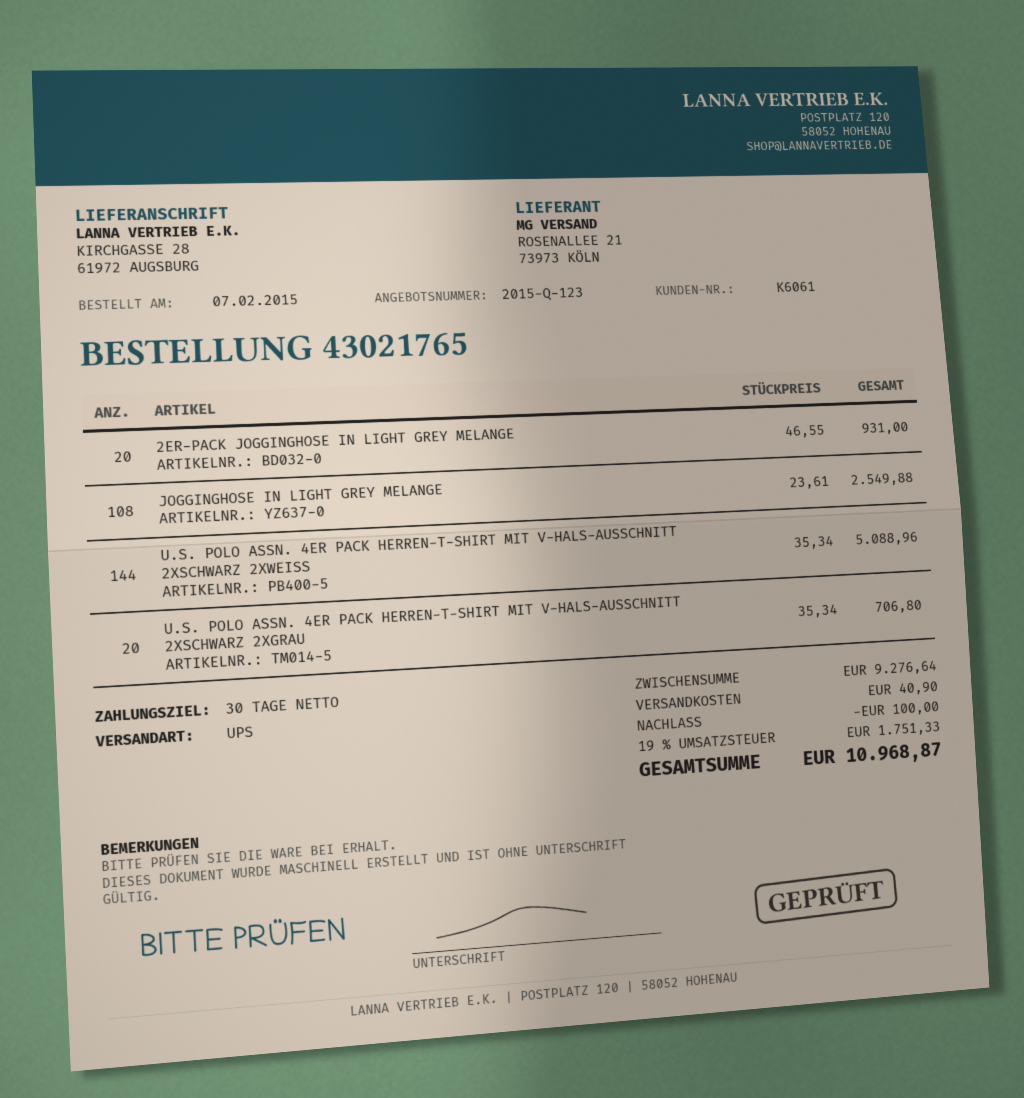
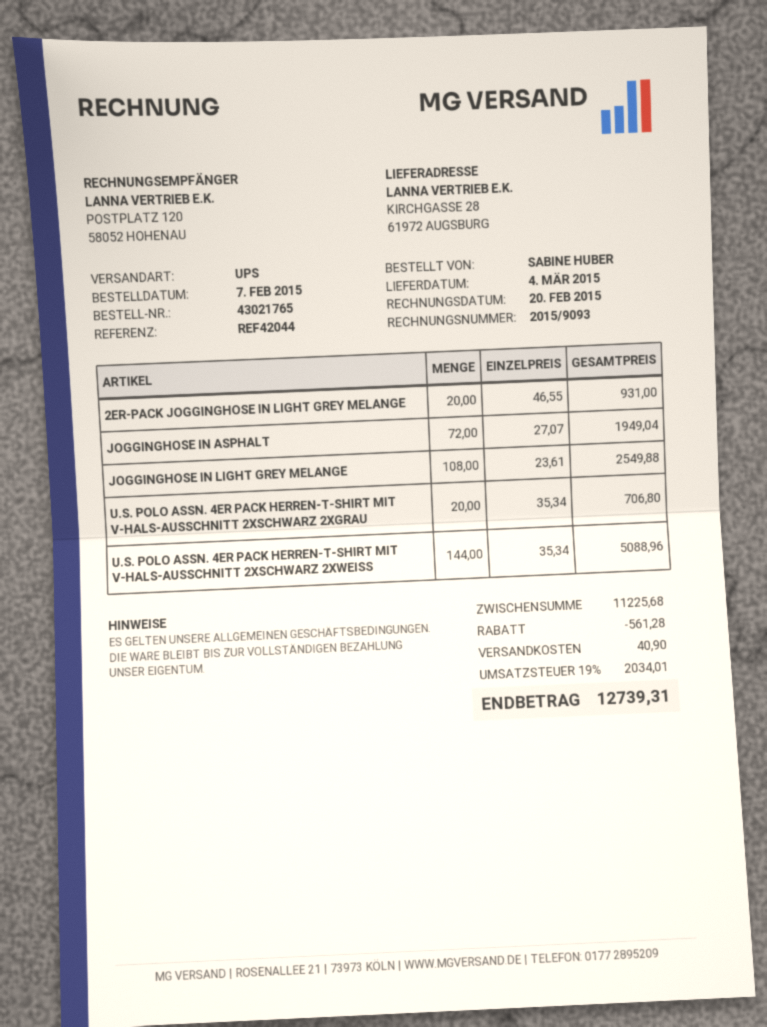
JOGGINGHOSE IN ASPHALT: none -> 72 x 27.07 = 1949.04
subtotal: 9276.64 -> 11225.68
discount: 100.00 -> 561.28
tax: 19% = 1751.33 -> 19% = 2034.01
total: 10968.87 -> 12739.31

